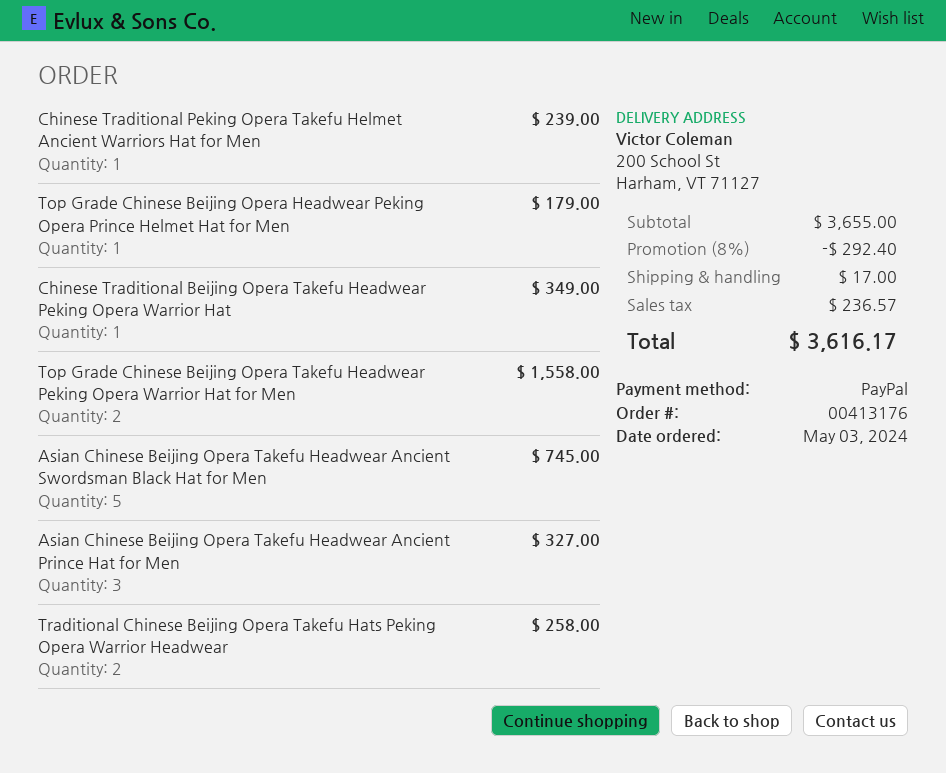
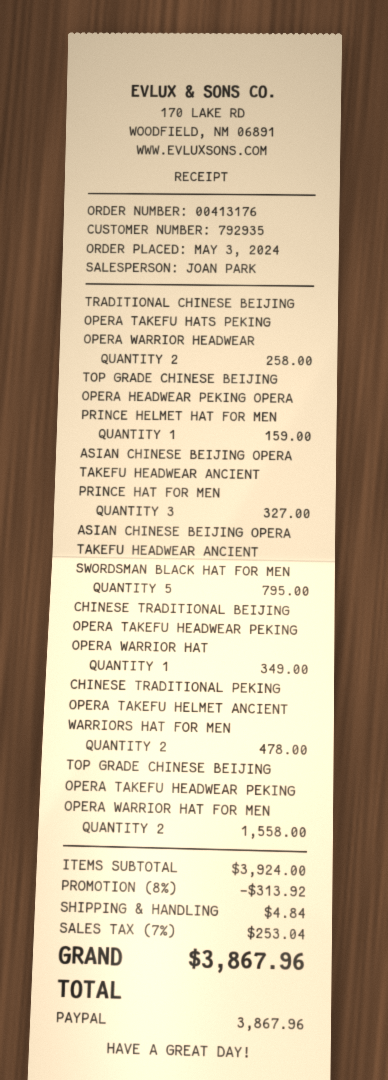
Chinese Traditional Peking Opera Takefu Helmet Ancient Warriors Hat for Men: 1 for 239.00 -> 2 for 478.00
Top Grade Chinese Beijing Opera Headwear Peking Opera Prince Helmet Hat for Men: 1 for 179.00 -> 1 for 159.00
Asian Chinese Beijing Opera Takefu Headwear Ancient Swordsman Black Hat for Men: 5 for 745.00 -> 5 for 795.00
subtotal: 3655.00 -> 3924.00
discount: 8% = 292.40 -> 8% = 313.92
shipping: 17.00 -> 4.84
tax: 236.57 -> 253.04
total: 3616.17 -> 3867.96

